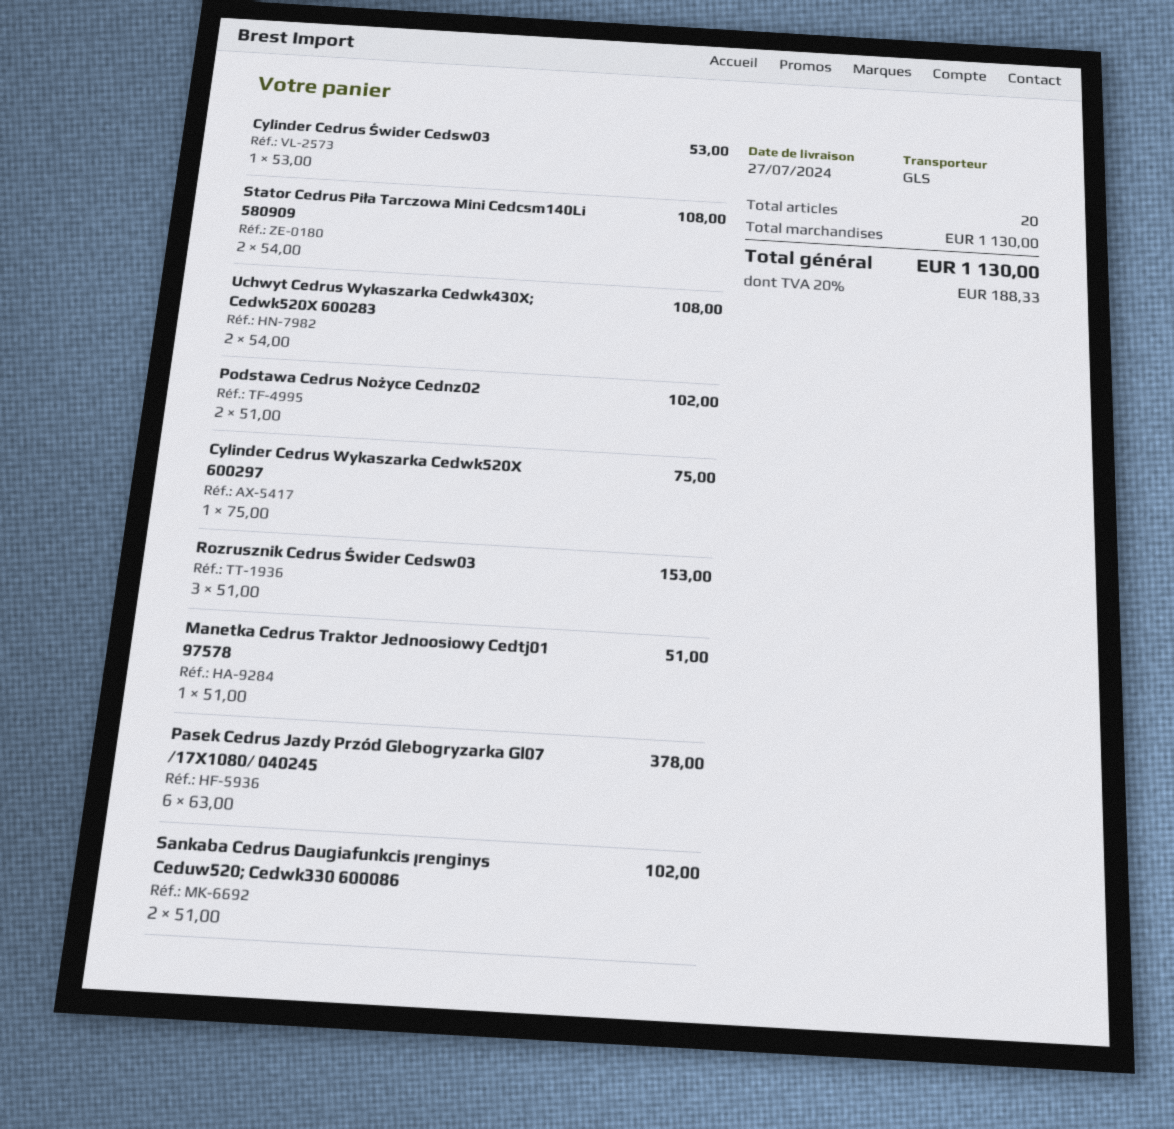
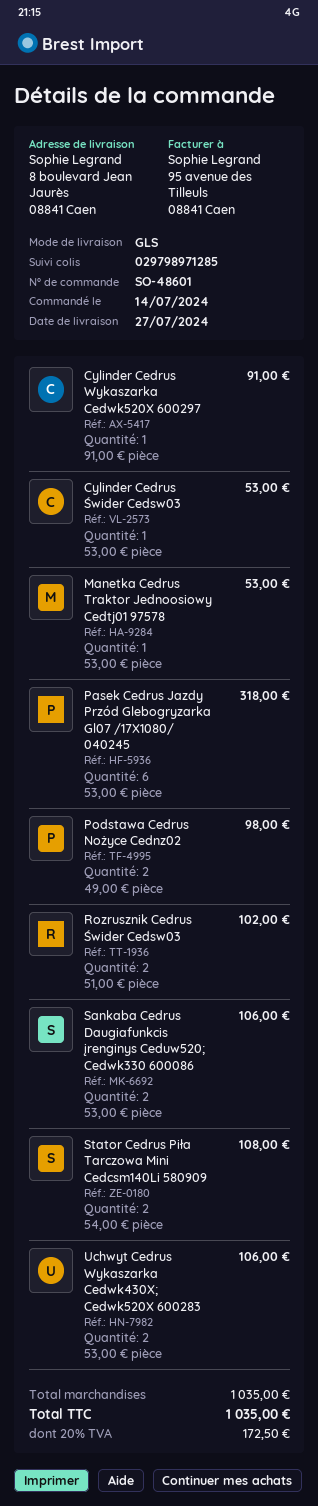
Uchwyt Cedrus Wykaszarka Cedwk430X; Cedwk520X 600283: 2 x 54.00 = 108.00 -> 2 x 53.00 = 106.00
Podstawa Cedrus Nożyce Cednz02: 2 x 51.00 = 102.00 -> 2 x 49.00 = 98.00
Cylinder Cedrus Wykaszarka Cedwk520X 600297: 1 x 75.00 = 75.00 -> 1 x 91.00 = 91.00
Rozrusznik Cedrus Świder Cedsw03: 3 x 51.00 = 153.00 -> 2 x 51.00 = 102.00
Manetka Cedrus Traktor Jednoosiowy Cedtj01 97578: 1 x 51.00 = 51.00 -> 1 x 53.00 = 53.00
Pasek Cedrus Jazdy Przód Glebogryzarka Gl07 /17X1080/ 040245: 6 x 63.00 = 378.00 -> 6 x 53.00 = 318.00
Sankaba Cedrus Daugiafunkcis įrenginys Ceduw520; Cedwk330 600086: 2 x 51.00 = 102.00 -> 2 x 53.00 = 106.00
subtotal: 1130.00 -> 1035.00
tax: 20% = 188.33 -> 20% = 172.50
total: 1130.00 -> 1035.00

